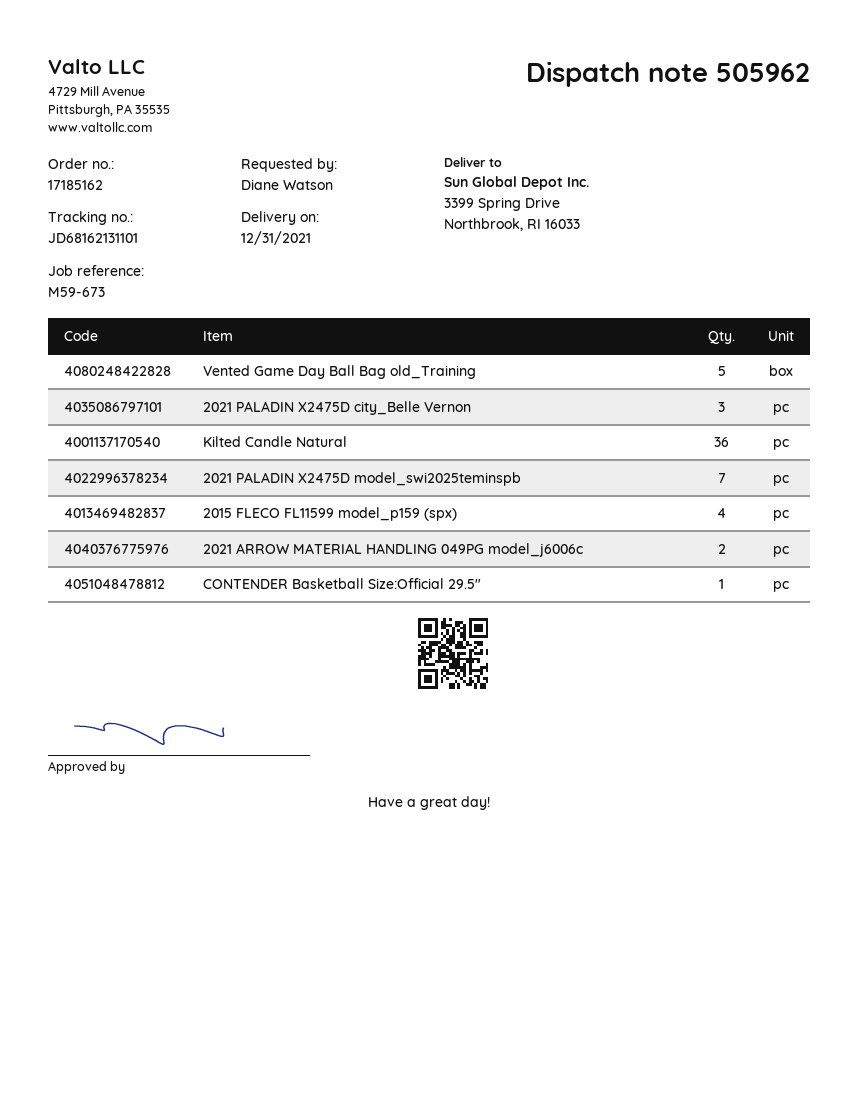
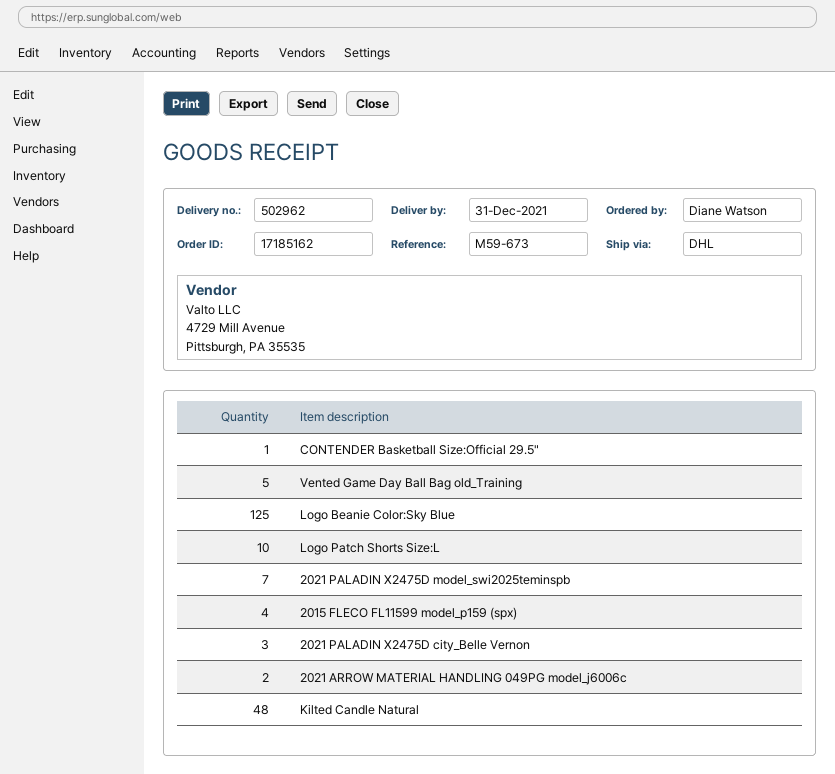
delivery note number: 505962 -> 502962
Kilted Candle Natural: 36 -> 48
Logo Beanie Color:Sky Blue: none -> 125
Logo Patch Shorts Size:L: none -> 10

